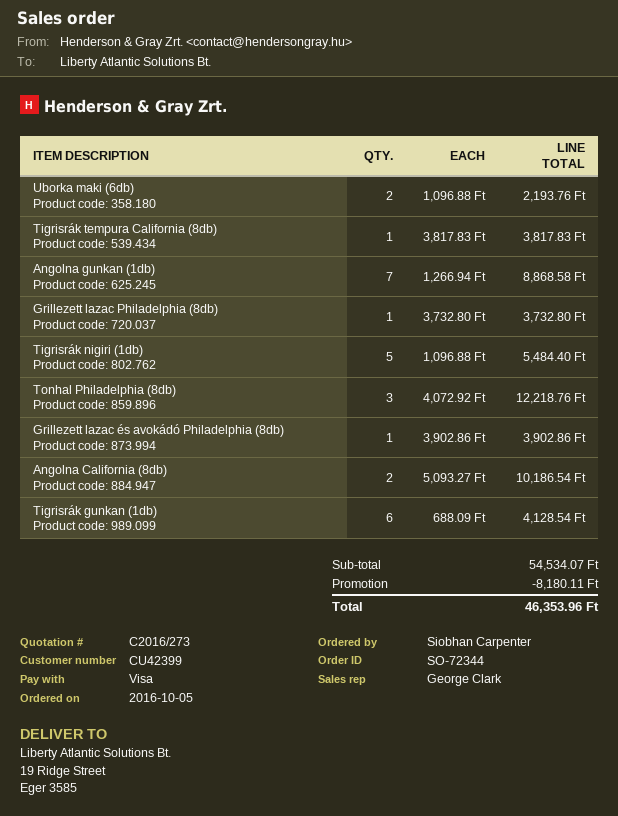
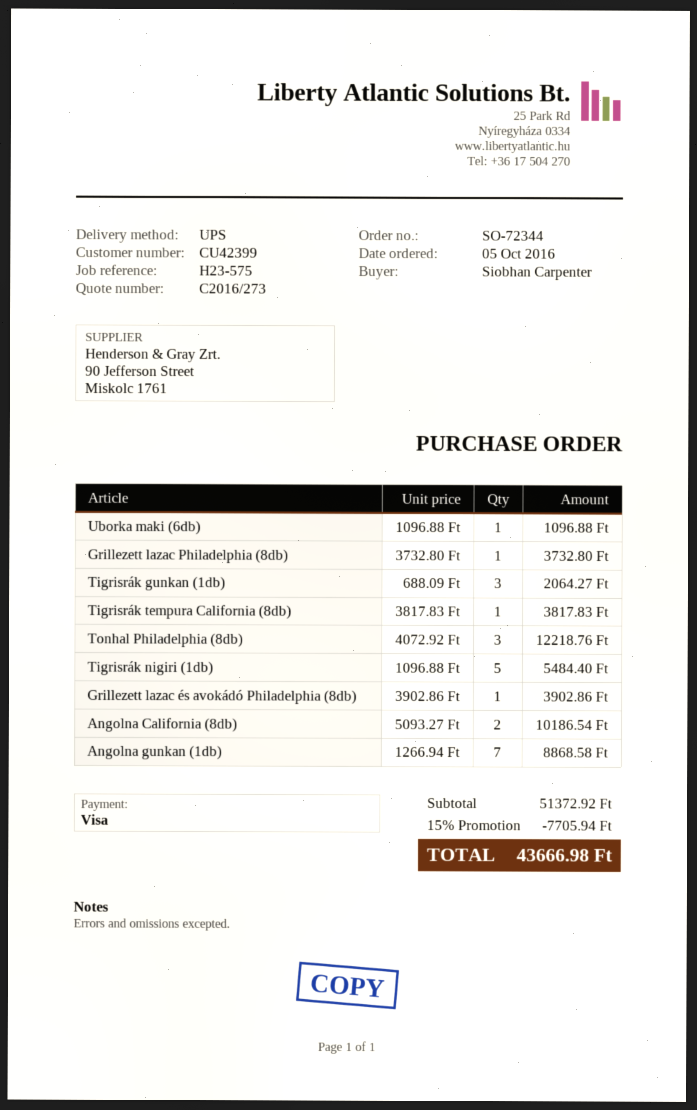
Uborka maki (6db): 2 x 1096.88 = 2193.76 -> 1 x 1096.88 = 1096.88
Tigrisrák gunkan (1db): 6 x 688.09 = 4128.54 -> 3 x 688.09 = 2064.27
subtotal: 54534.07 -> 51372.92
discount: 8180.11 -> 7705.94
total: 46353.96 -> 43666.98

